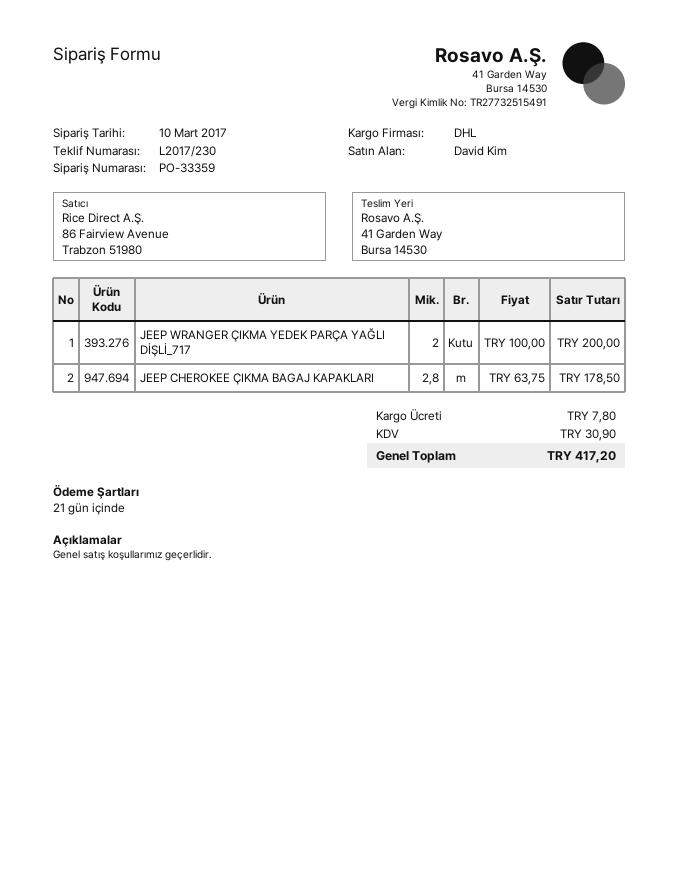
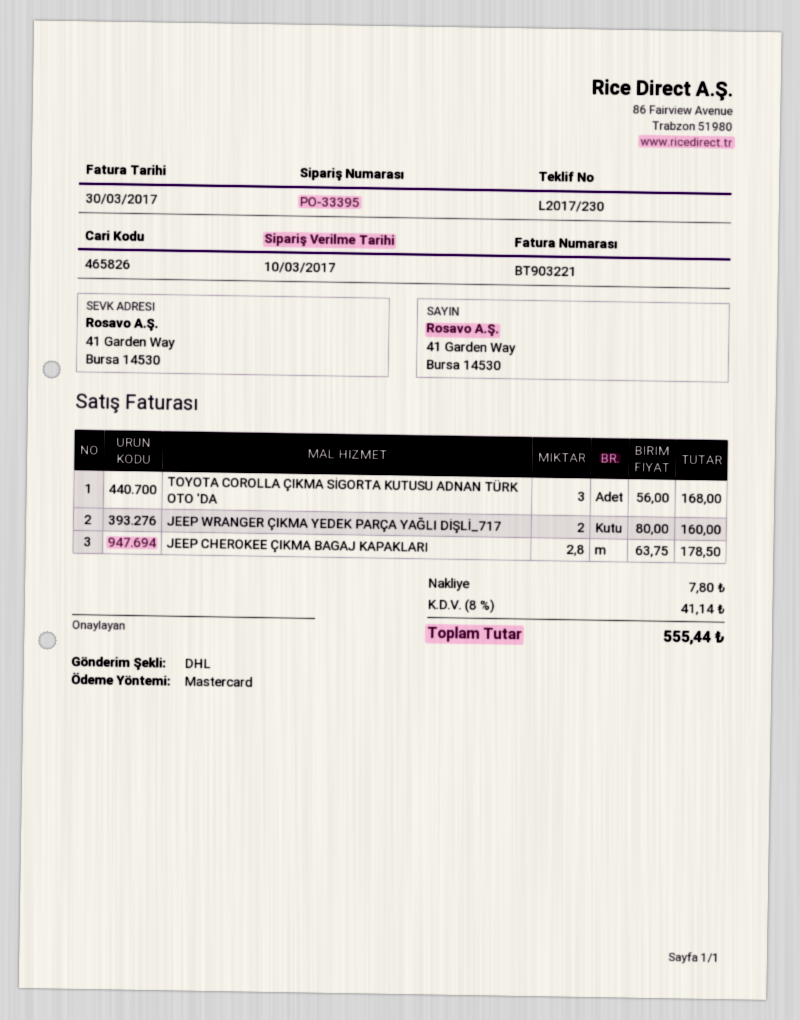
order number: PO-33359 -> PO-33395
JEEP WRANGER ÇIKMA YEDEK PARÇA YAĞLI DİŞLİ_717: 2 x 100.00 = 200.00 -> 2 x 80.00 = 160.00
TOYOTA COROLLA ÇIKMA SİGORTA KUTUSU ADNAN TÜRK OTO 'DA: none -> 3 x 56.00 = 168.00
tax: 30.90 -> 41.14
total: 417.20 -> 555.44

